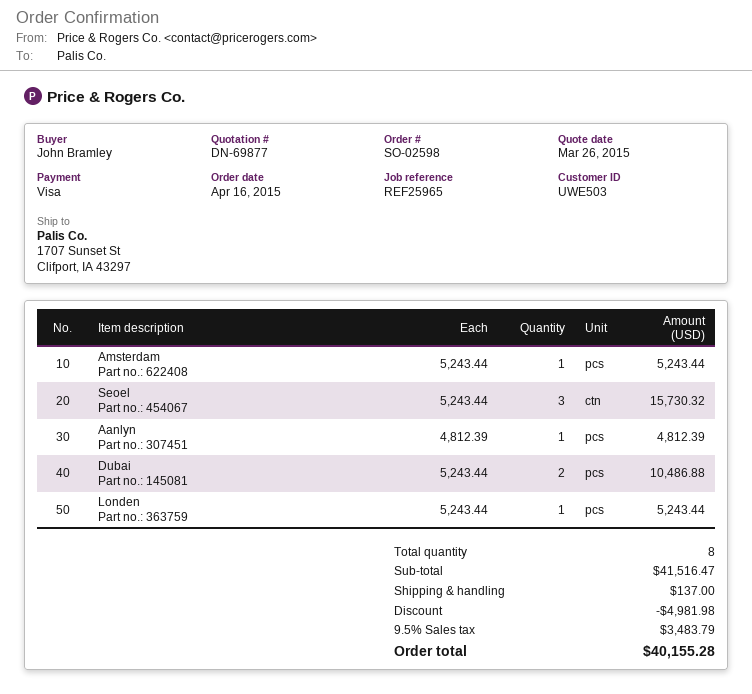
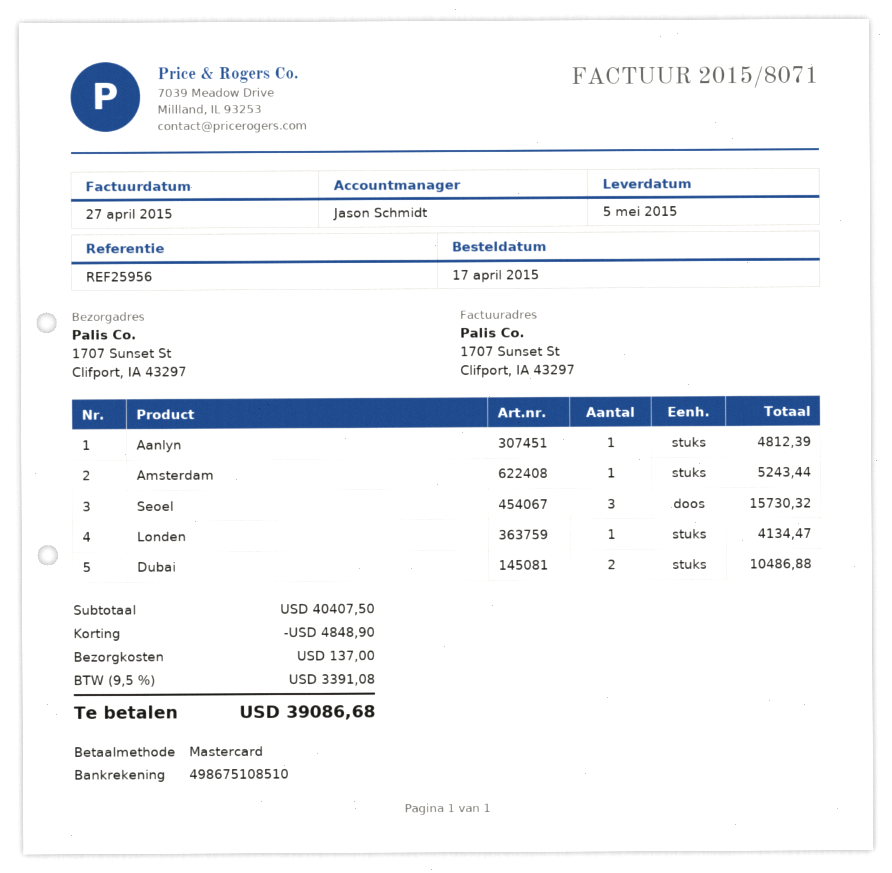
order date: 2015-04-16 -> 2015-04-17
reference: REF25965 -> REF25956
payment method: Visa -> Mastercard
Londen: 1 for 5243.44 -> 1 for 4134.47
subtotal: 41516.47 -> 40407.50
discount: 4981.98 -> 4848.90
tax: 9.5% = 3483.79 -> 9.5% = 3391.08
total: 40155.28 -> 39086.68

